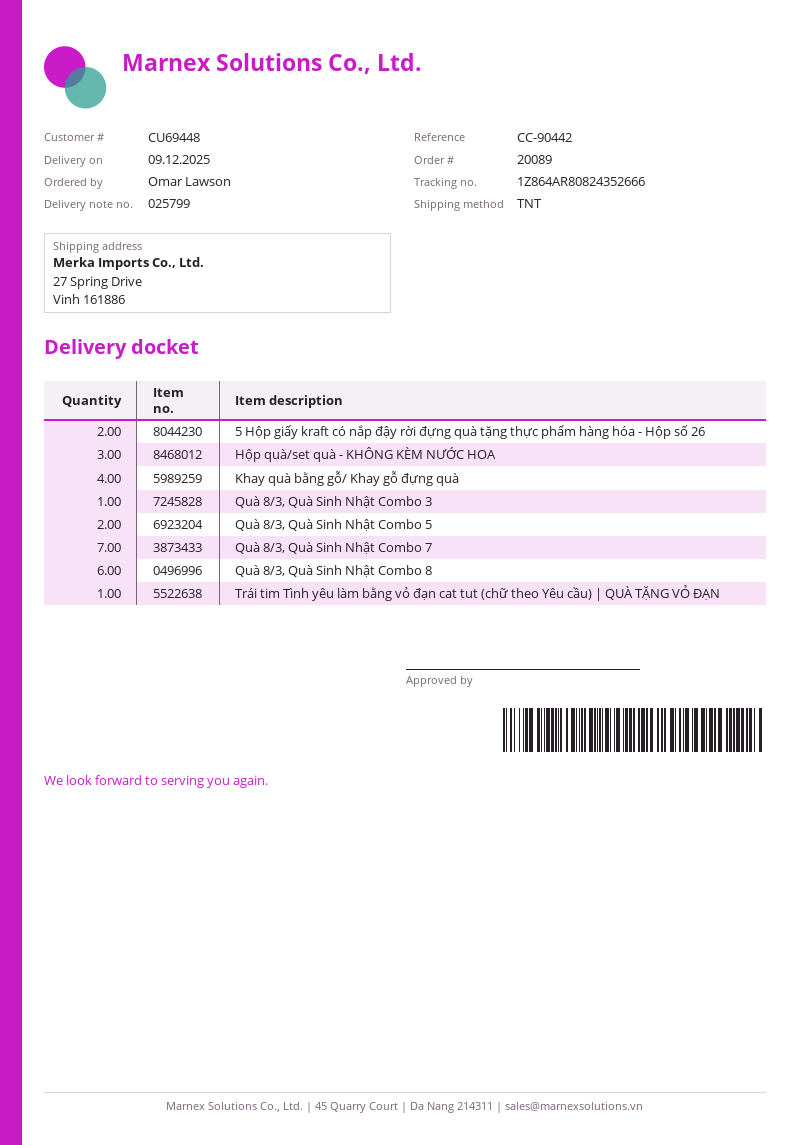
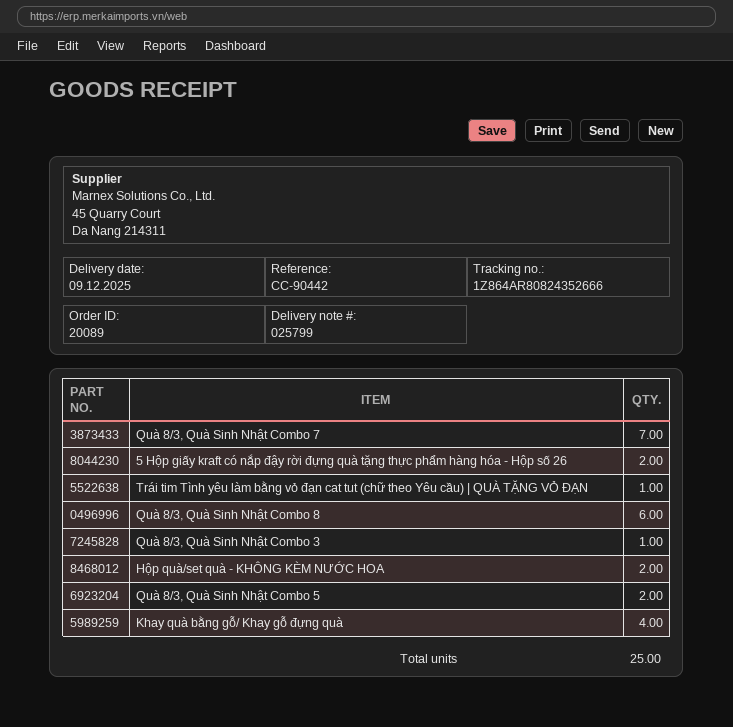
Hộp quà/set quà - KHÔNG KÈM NƯỚC HOA: 3 -> 2

